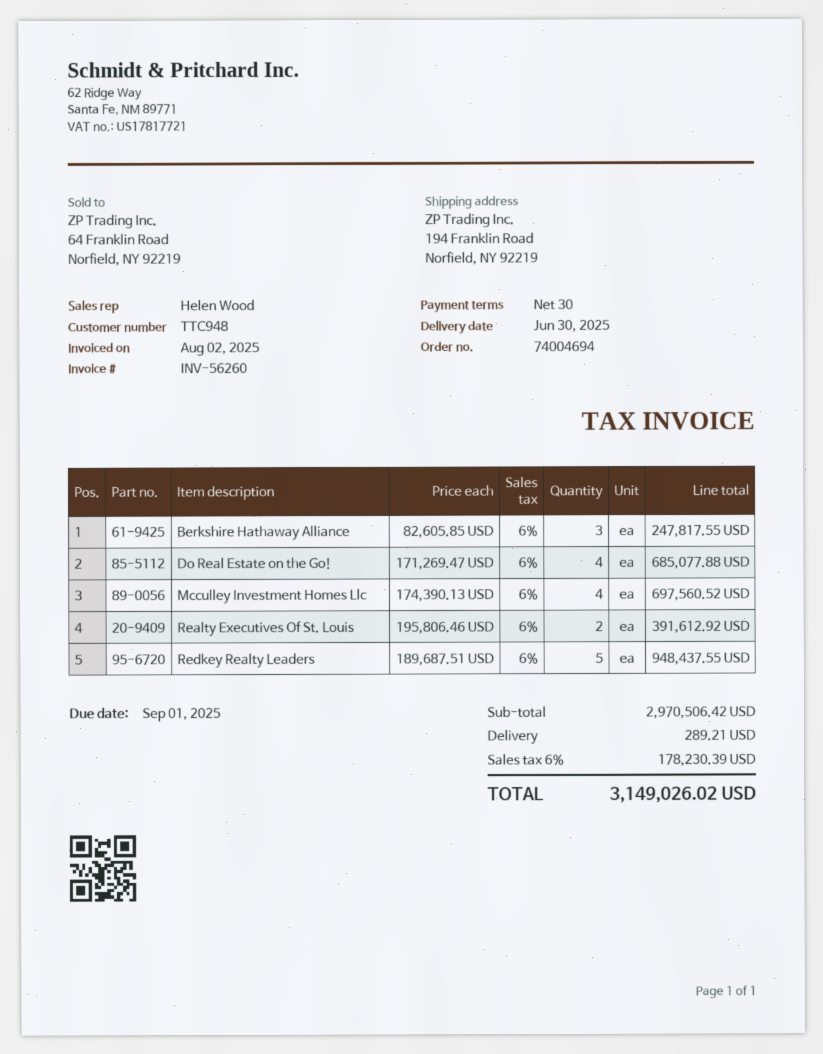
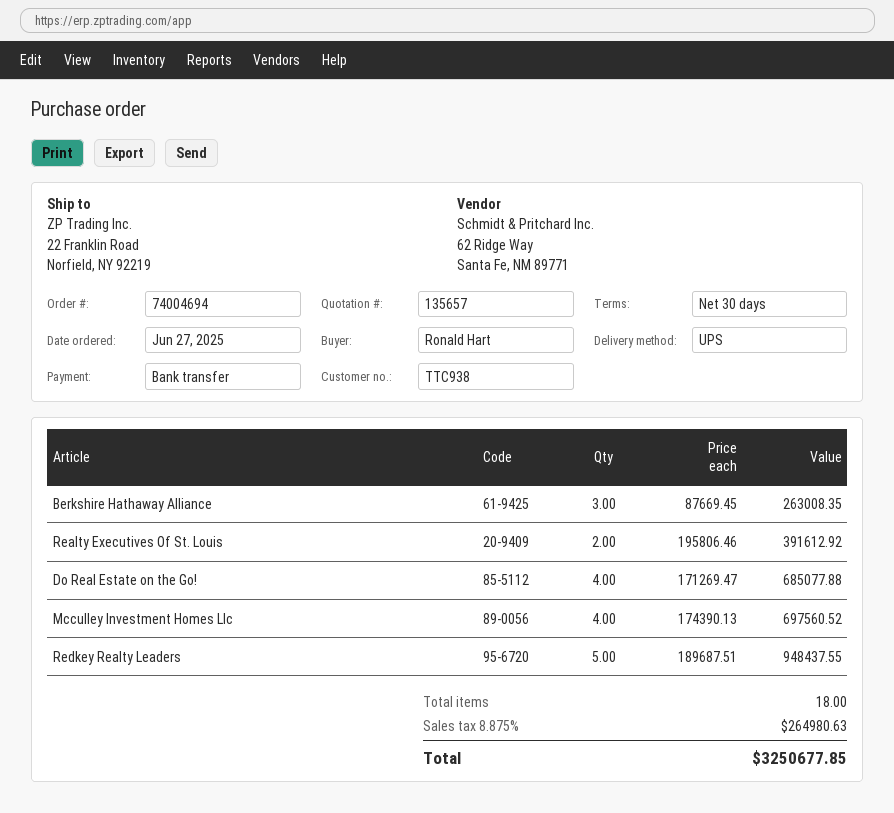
customer number: TTC948 -> TTC938
ship to: 194 Franklin Road, Norfield, NY 92219 -> 22 Franklin Road, Norfield, NY 92219
Berkshire Hathaway Alliance: 3 x 82605.85 = 247817.55 -> 3 x 87669.45 = 263008.35
shipping: 289.21 -> none
tax: 6% = 178230.39 -> 8.875% = 264980.63
total: 3149026.02 -> 3250677.85

